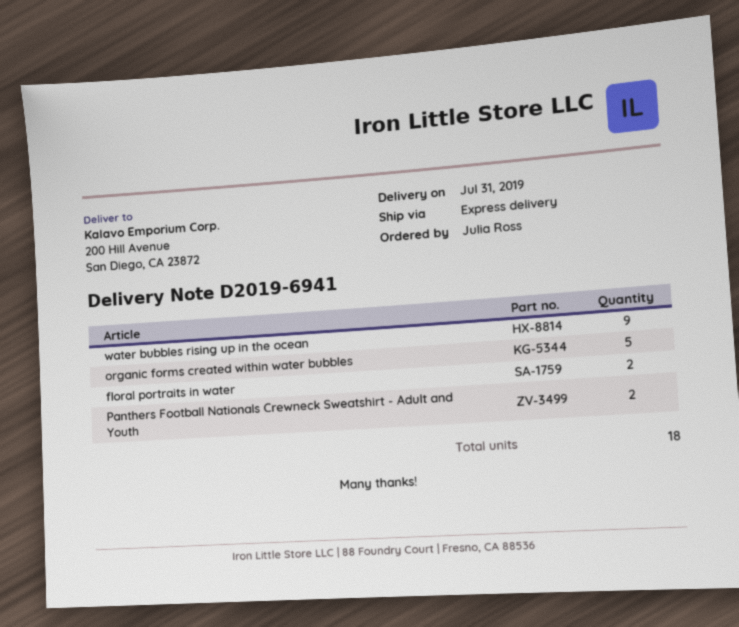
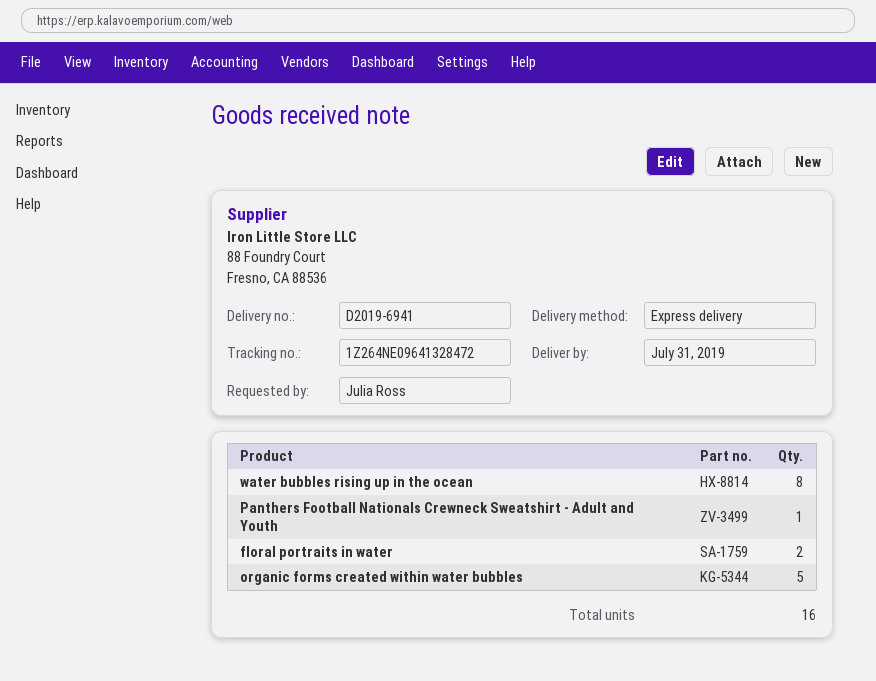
water bubbles rising up in the ocean: 9 -> 8
Panthers Football Nationals Crewneck Sweatshirt - Adult and Youth: 2 -> 1
total quantity: 18 -> 16

